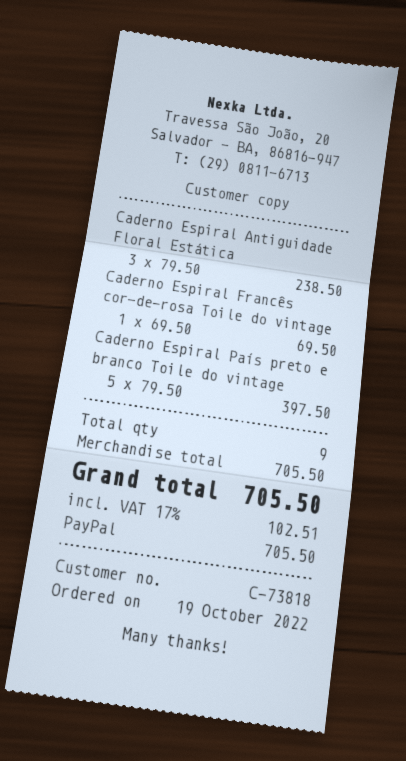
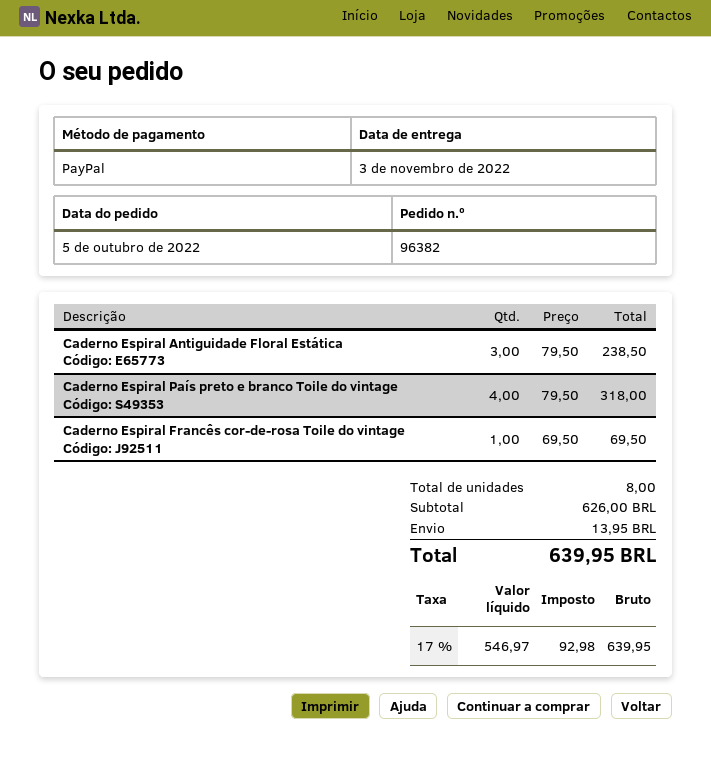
order date: 2022-10-19 -> 2022-10-05
Caderno Espiral País preto e branco Toile do vintage: 5 x 79.50 = 397.50 -> 4 x 79.50 = 318.00
total quantity: 9 -> 8
subtotal: 705.50 -> 626.00
shipping: none -> 13.95
tax: 17% = 102.51 -> 17% = 92.98
total: 705.50 -> 639.95

